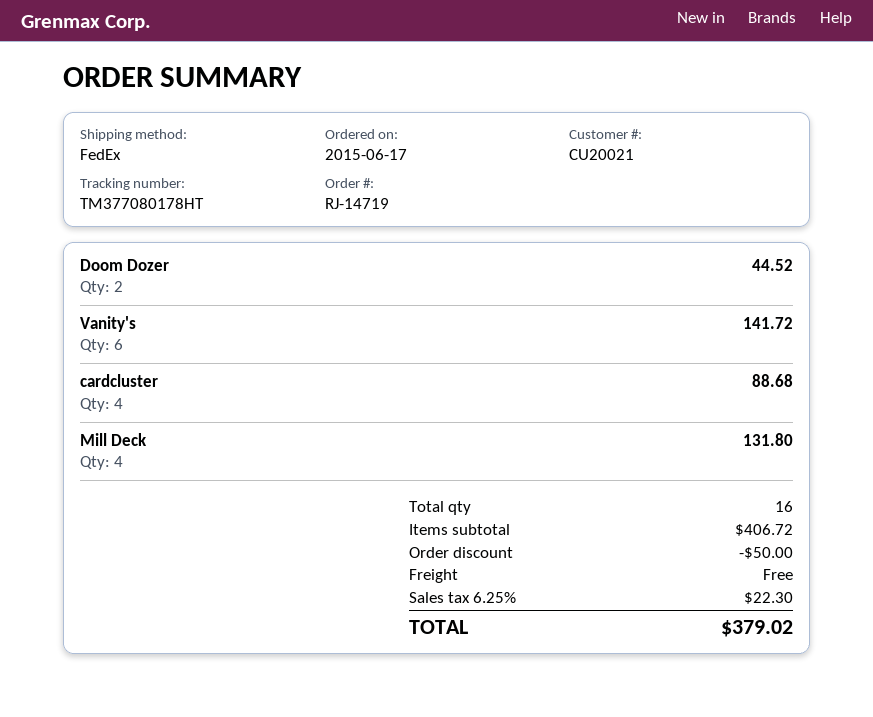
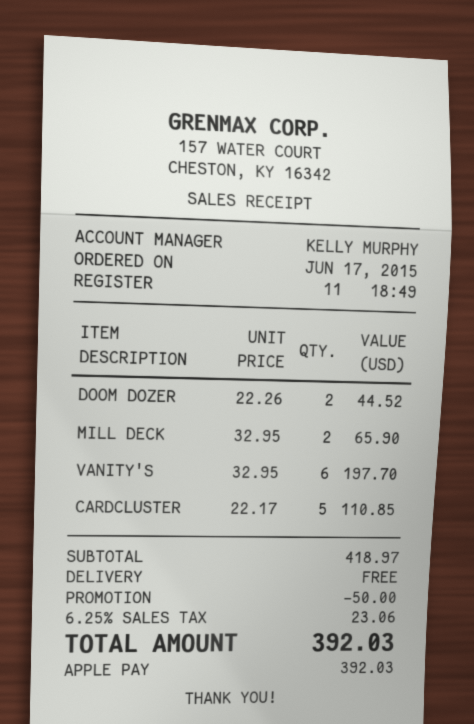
Vanity's: 6 for 141.72 -> 6 for 197.70
cardcluster: 4 for 88.68 -> 5 for 110.85
Mill Deck: 4 for 131.80 -> 2 for 65.90
subtotal: 406.72 -> 418.97
tax: 6.25% = 22.30 -> 6.25% = 23.06
total: 379.02 -> 392.03

